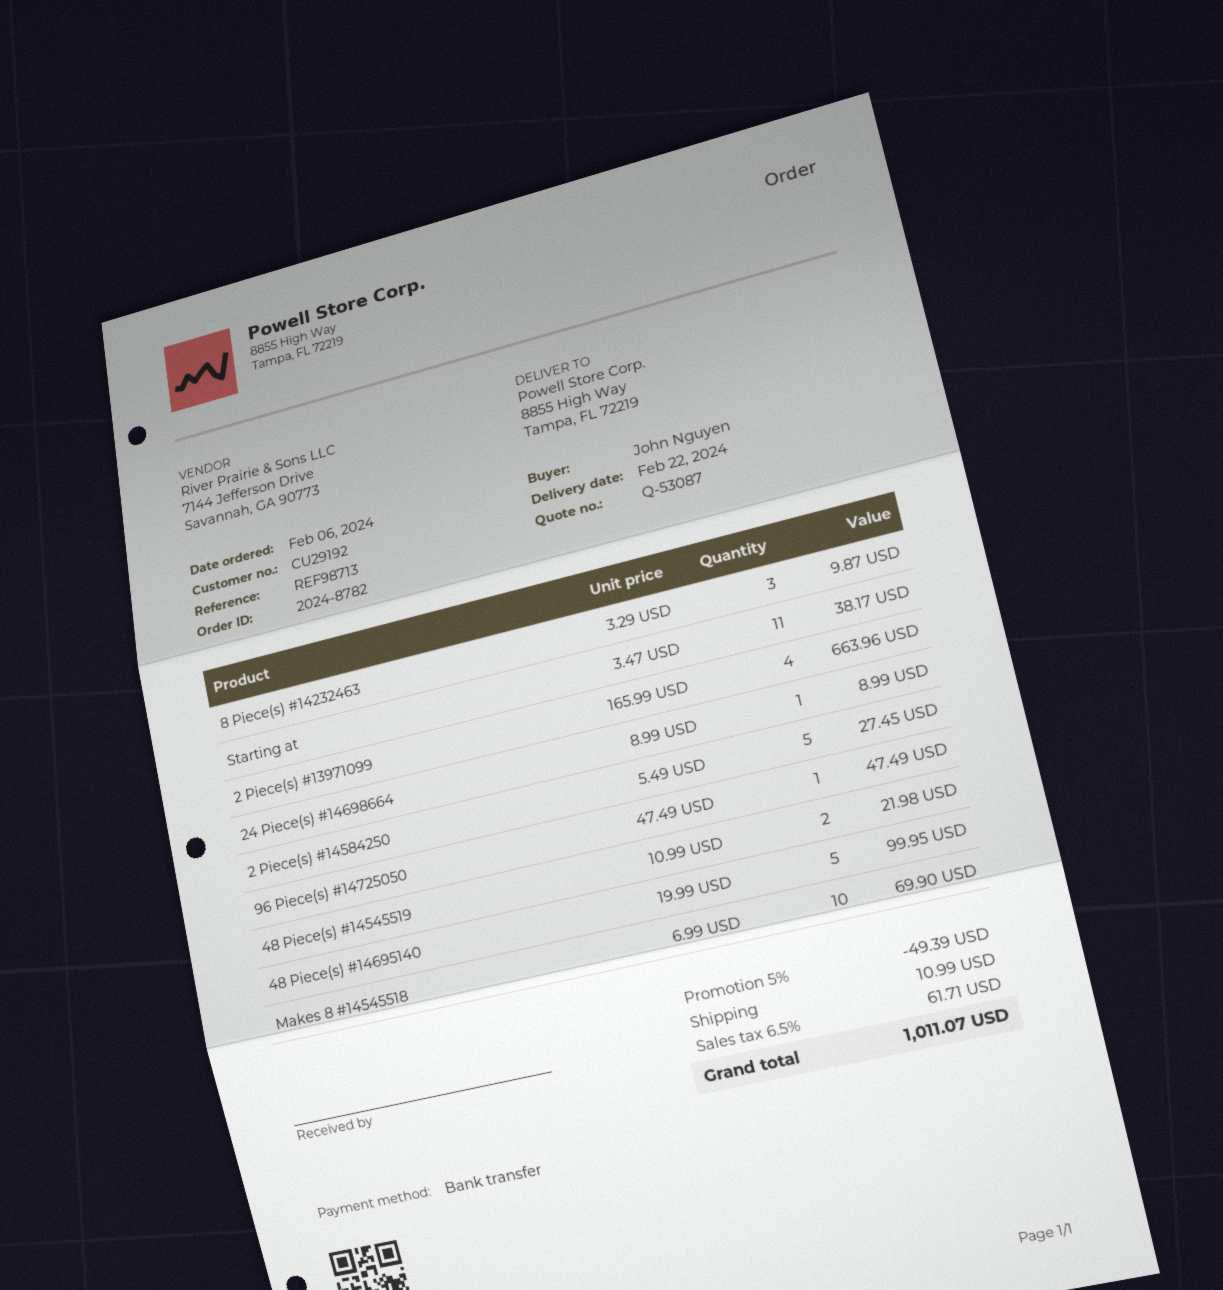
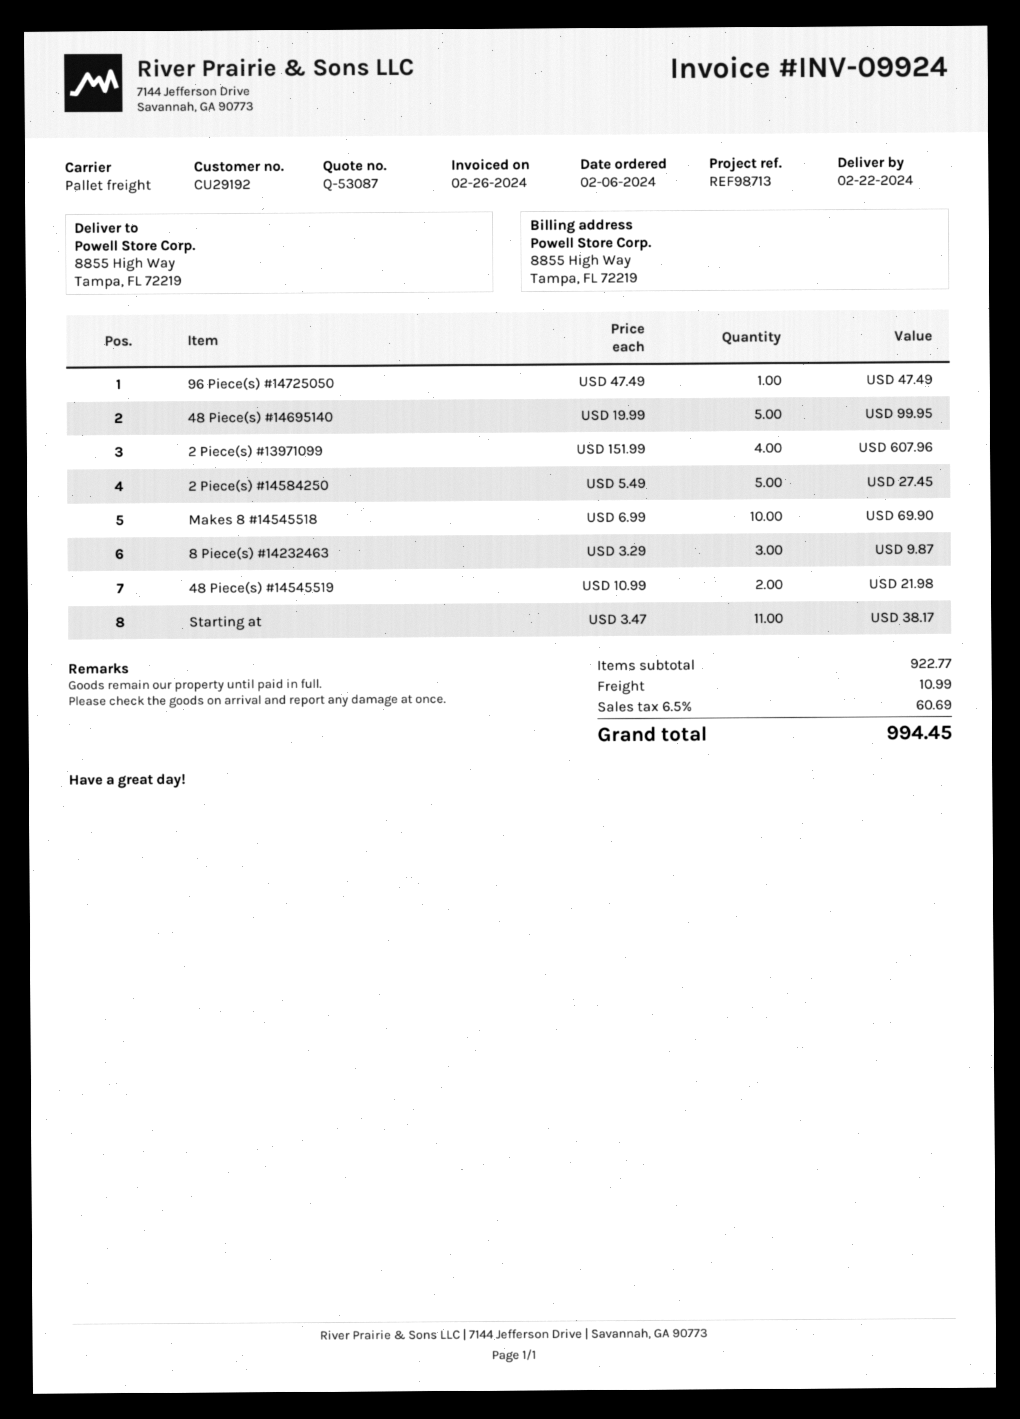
2 Piece(s) #13971099: 4 x 165.99 = 663.96 -> 4 x 151.99 = 607.96
24 Piece(s) #14698664: 1 x 8.99 = 8.99 -> none
discount: 5% = 49.39 -> none
tax: 6.5% = 61.71 -> 6.5% = 60.69
total: 1011.07 -> 994.45

